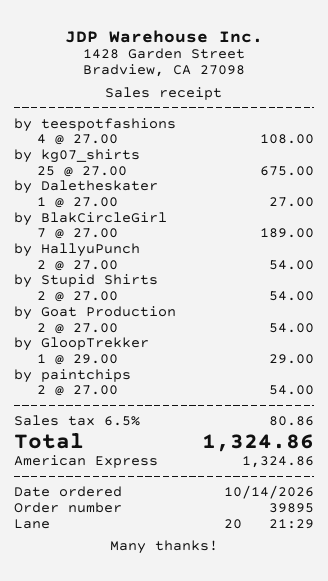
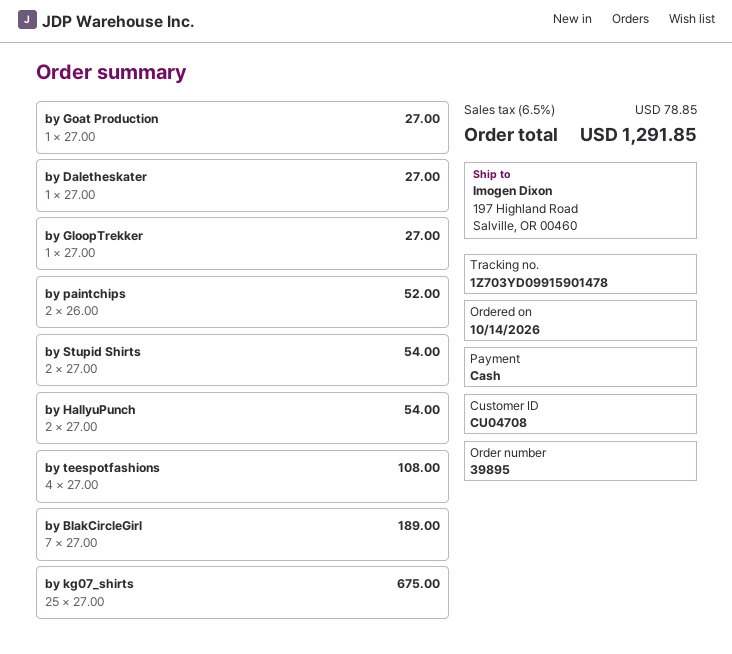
payment method: American Express -> cash
by Goat Production: 2 x 27.00 = 54.00 -> 1 x 27.00 = 27.00
by GloopTrekker: 1 x 29.00 = 29.00 -> 1 x 27.00 = 27.00
by paintchips: 2 x 27.00 = 54.00 -> 2 x 26.00 = 52.00
tax: 6.5% = 80.86 -> 6.5% = 78.85
total: 1324.86 -> 1291.85

